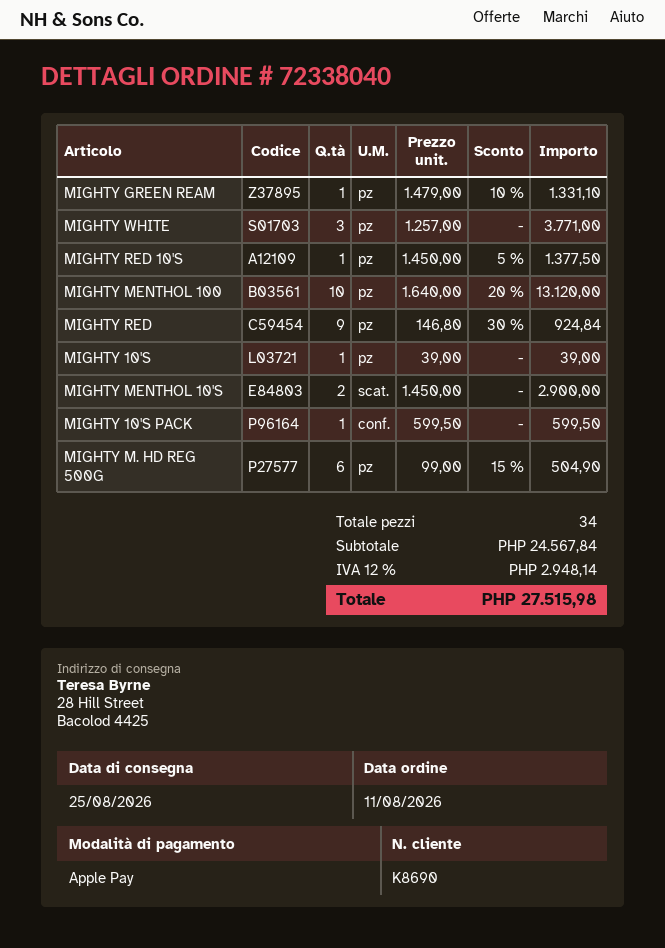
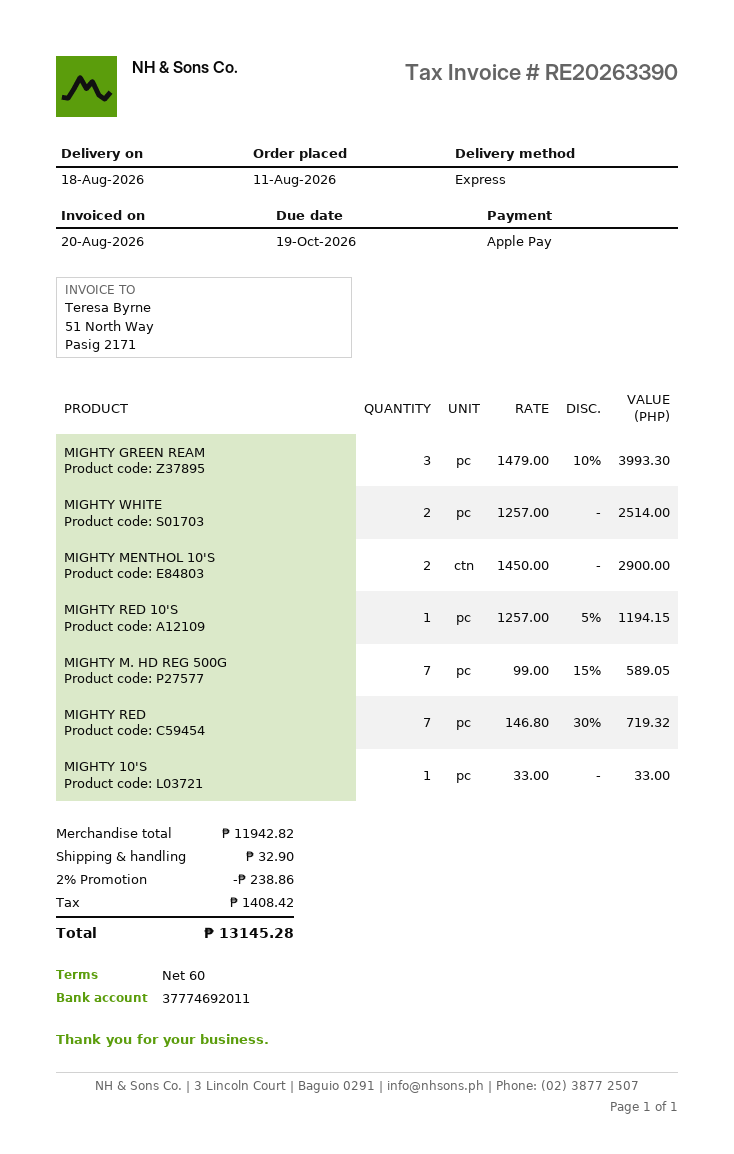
delivery date: 2026-08-25 -> 2026-08-18
MIGHTY GREEN REAM: 1 x 1479.00 - 10% = 1331.10 -> 3 x 1479.00 - 10% = 3993.30
MIGHTY WHITE: 3 x 1257.00 = 3771.00 -> 2 x 1257.00 = 2514.00
MIGHTY RED 10'S: 1 x 1450.00 - 5% = 1377.50 -> 1 x 1257.00 - 5% = 1194.15
MIGHTY MENTHOL 100: 10 x 1640.00 - 20% = 13120.00 -> none
MIGHTY RED: 9 x 146.80 - 30% = 924.84 -> 7 x 146.80 - 30% = 719.32
MIGHTY 10'S: 1 x 39.00 = 39.00 -> 1 x 33.00 = 33.00
MIGHTY 10'S PACK: 1 x 599.50 = 599.50 -> none
MIGHTY M. HD REG 500G: 6 x 99.00 - 15% = 504.90 -> 7 x 99.00 - 15% = 589.05
subtotal: 24567.84 -> 11942.82
discount: none -> 2% = 238.86
shipping: none -> 32.90
tax: 2948.14 -> 1408.42
total: 27515.98 -> 13145.28

